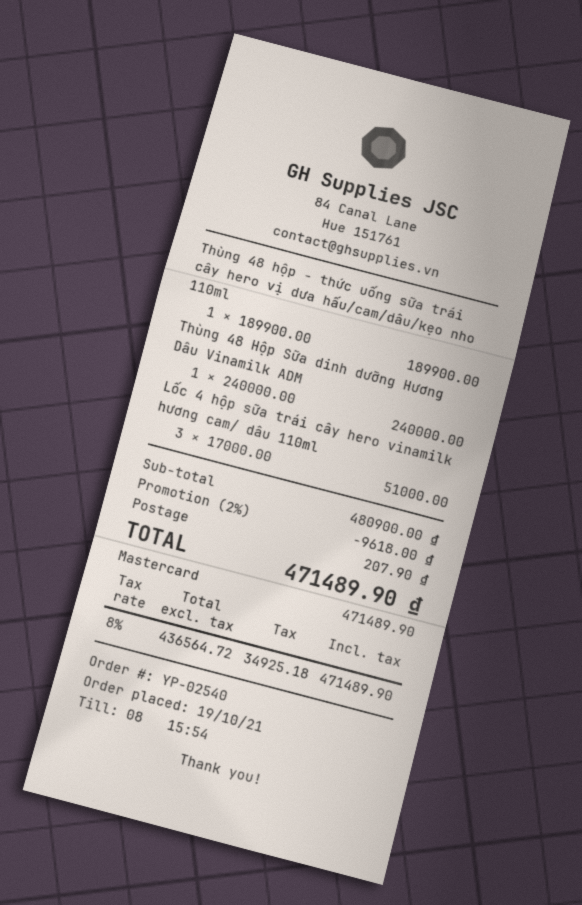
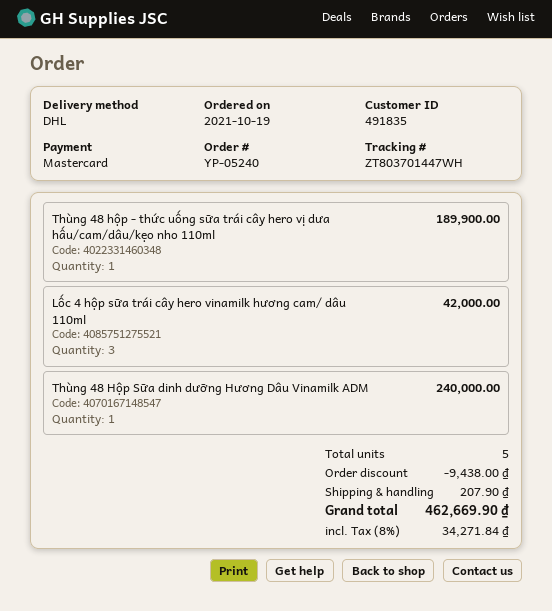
order number: YP-02540 -> YP-05240
Lốc 4 hộp sữa trái cây hero vinamilk hương cam/ dâu 110ml: 3 for 51000.00 -> 3 for 42000.00
discount: 9618.00 -> 9438.00
tax: 8% = 34925.18 -> 8% = 34271.84
total: 471489.90 -> 462669.90

